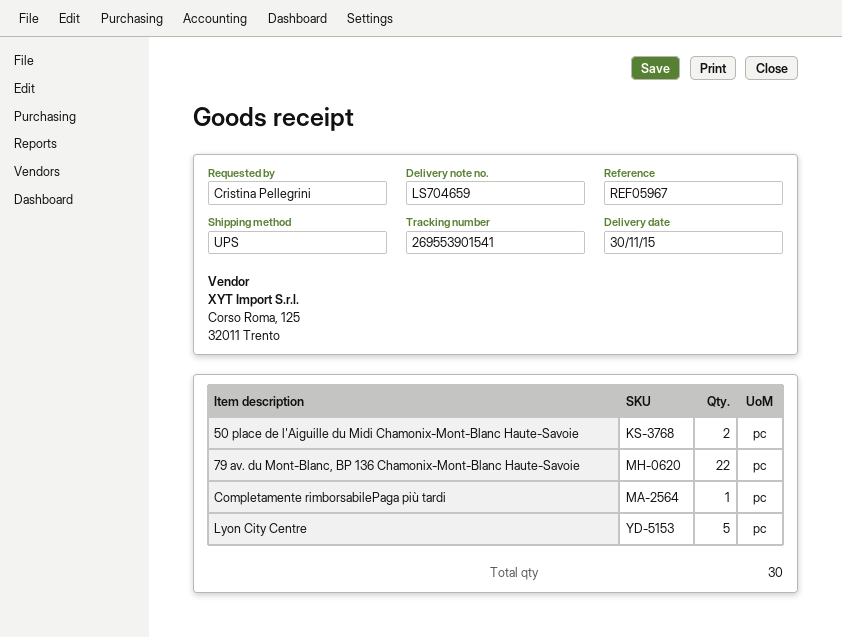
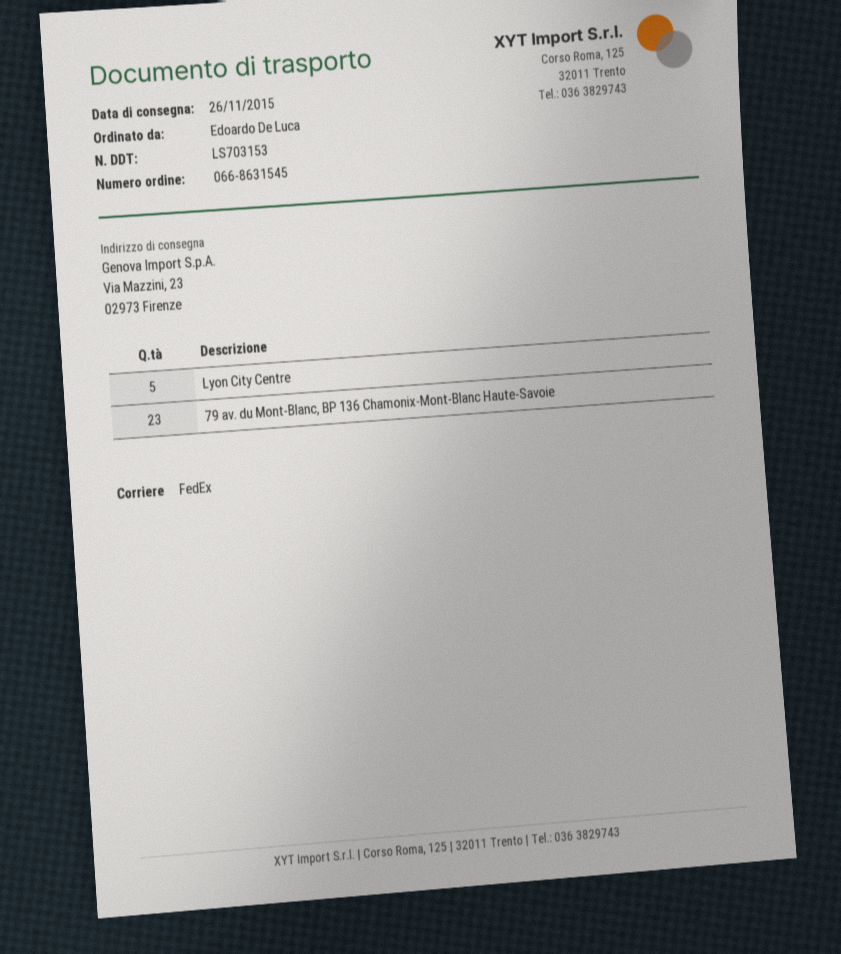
delivery note number: LS704659 -> LS703153
delivery date: 2015-11-30 -> 2015-11-26
ordered by: Cristina Pellegrini -> Edoardo De Luca
shipping method: UPS -> FedEx
50 place de l'Aiguille du Midi Chamonix-Mont-Blanc Haute-Savoie: 2 -> none
79 av. du Mont-Blanc, BP 136 Chamonix-Mont-Blanc Haute-Savoie: 22 -> 23
Completamente rimborsabilePaga più tardi: 1 -> none

